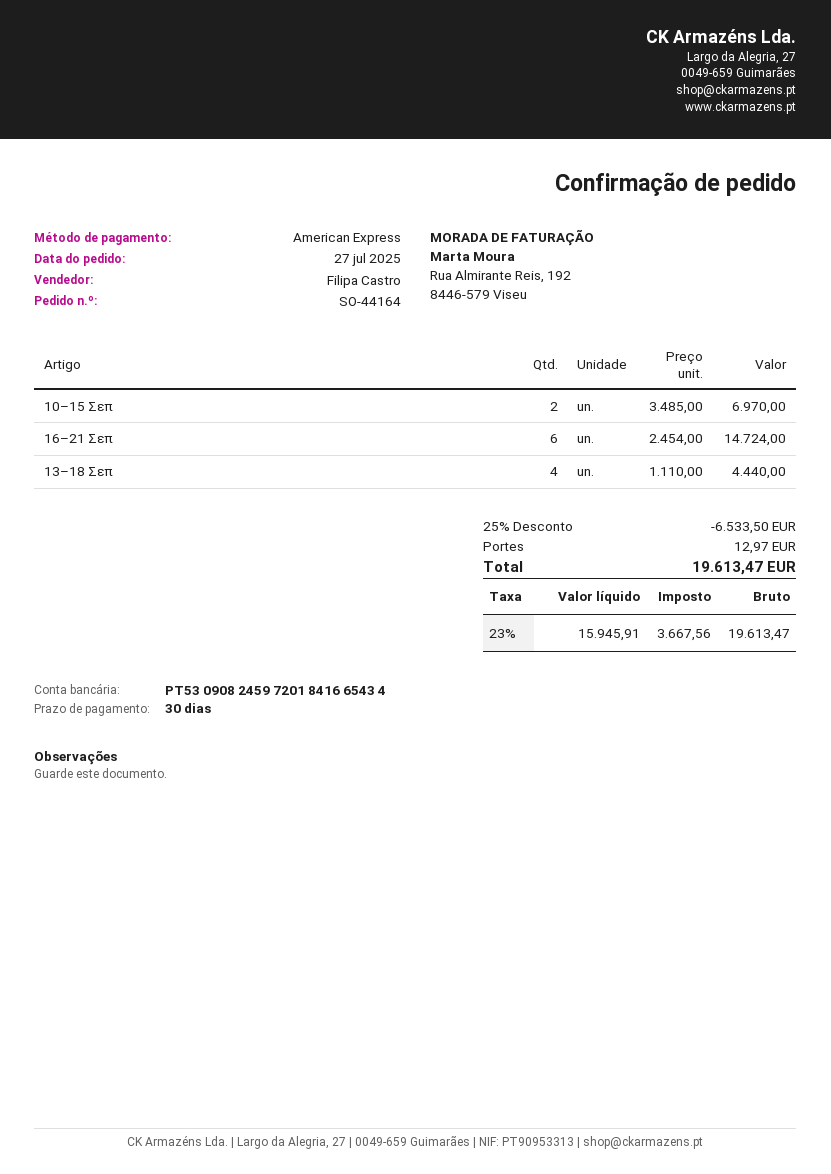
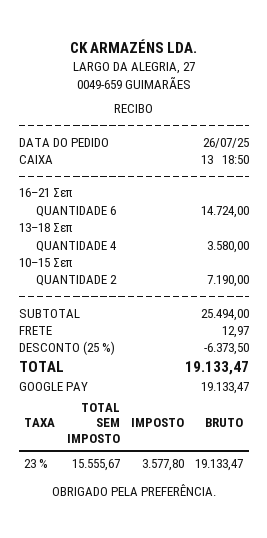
order date: 2025-07-27 -> 2025-07-26
payment method: American Express -> Google Pay
10–15 Σεπ: 2 for 6970.00 -> 2 for 7190.00
13–18 Σεπ: 4 for 4440.00 -> 4 for 3580.00
discount: 25% = 6533.50 -> 25% = 6373.50
net: 15945.91 -> 15555.67
tax: 23% = 3667.56 -> 23% = 3577.80
total: 19613.47 -> 19133.47

